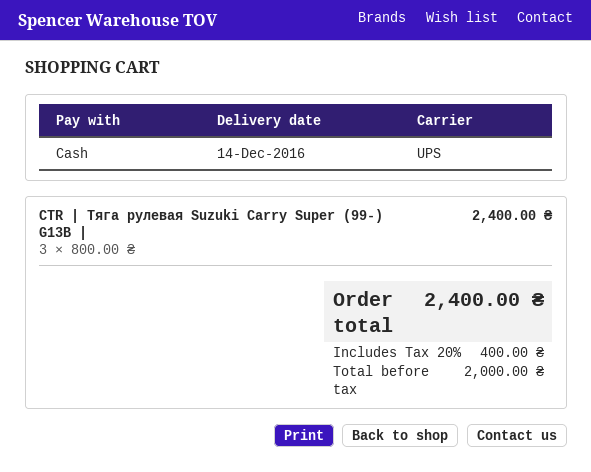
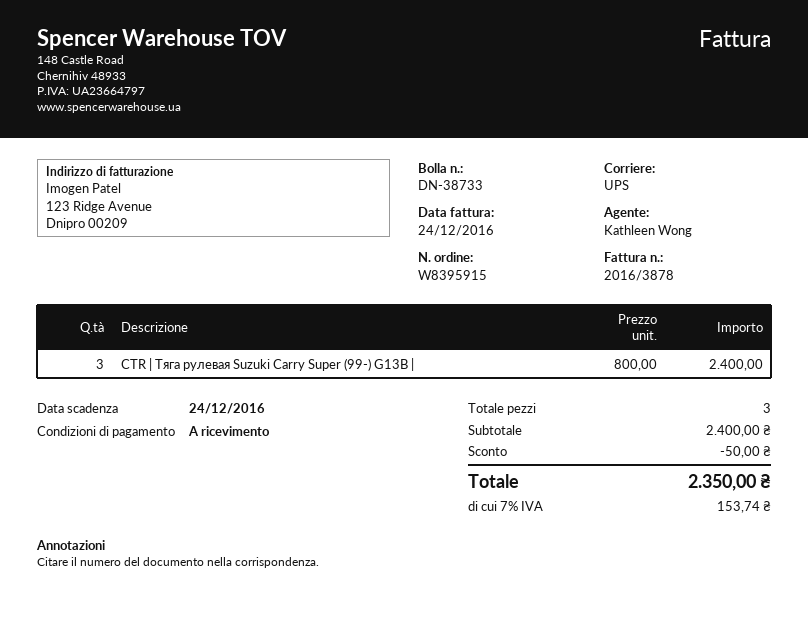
discount: none -> 50.00
tax: 20% = 400.00 -> 7% = 153.74
total: 2400.00 -> 2350.00

